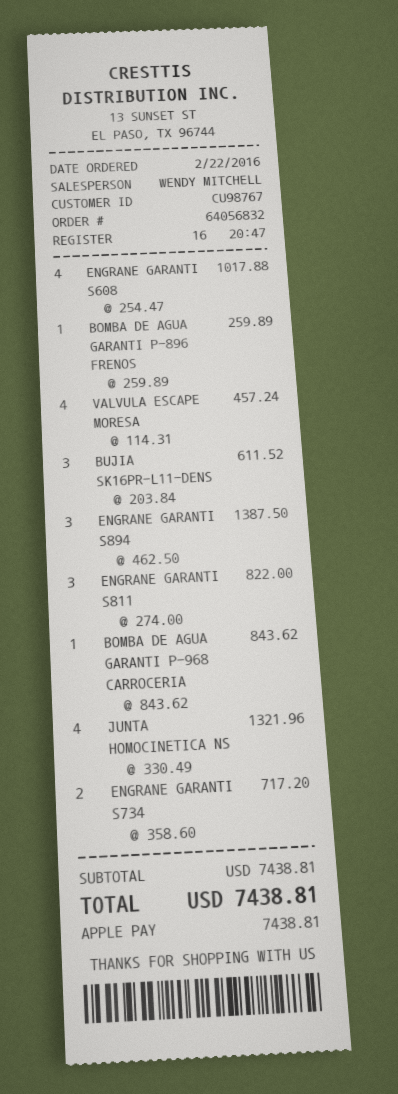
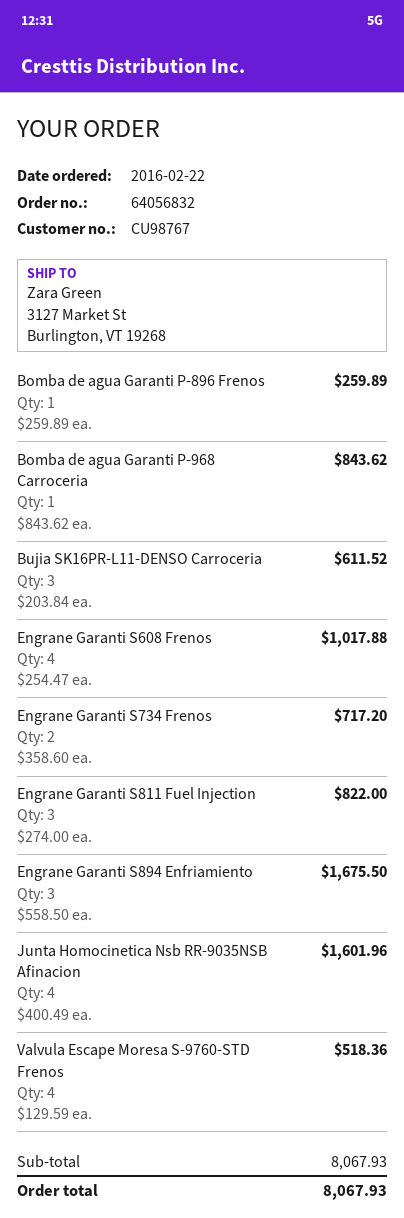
VALVULA ESCAPE MORESA: 4 x 114.31 = 457.24 -> 4 x 129.59 = 518.36
ENGRANE GARANTI S894: 3 x 462.50 = 1387.50 -> 3 x 558.50 = 1675.50
JUNTA HOMOCINETICA NS: 4 x 330.49 = 1321.96 -> 4 x 400.49 = 1601.96
subtotal: 7438.81 -> 8067.93
total: 7438.81 -> 8067.93

